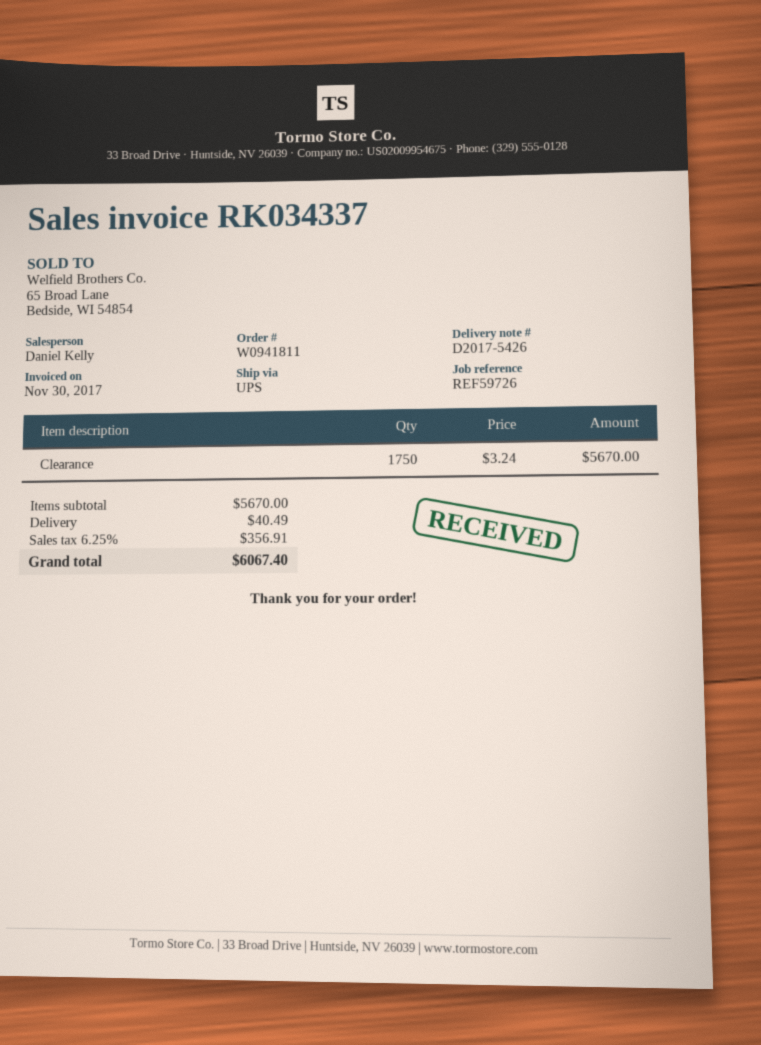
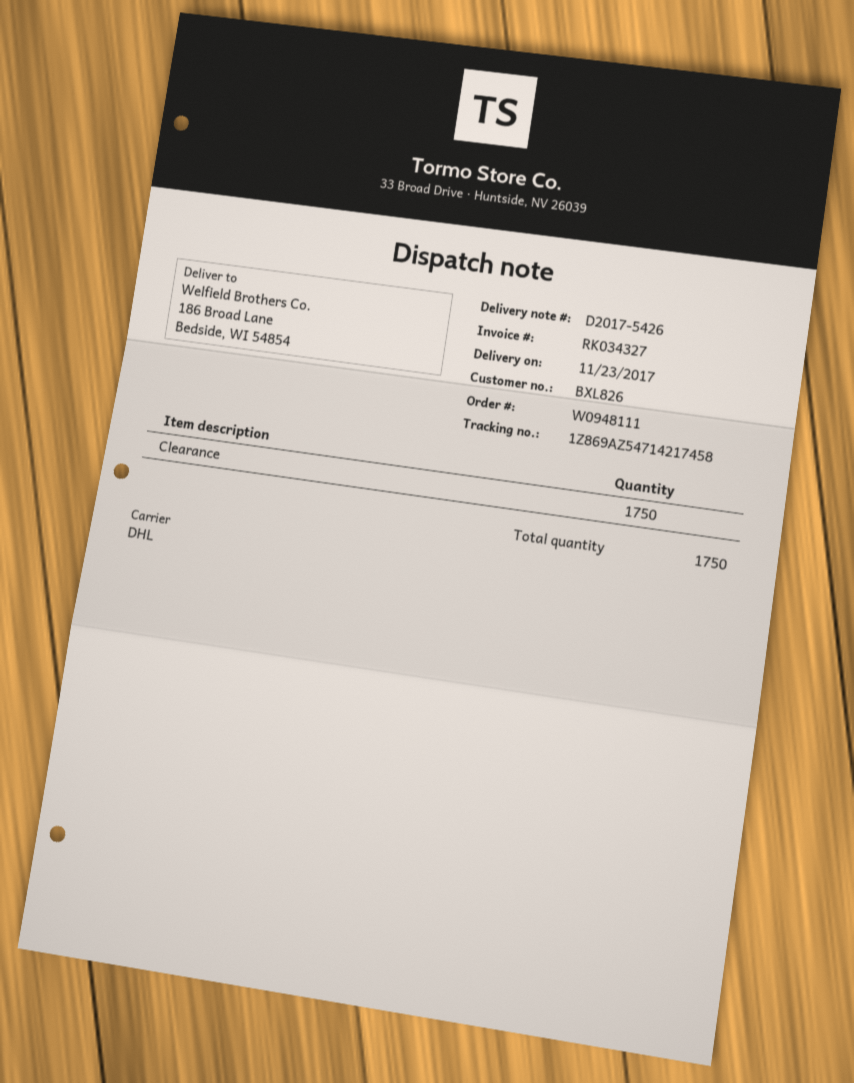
order number: W0941811 -> W0948111
invoice number: RK034337 -> RK034327
shipping method: UPS -> DHL

